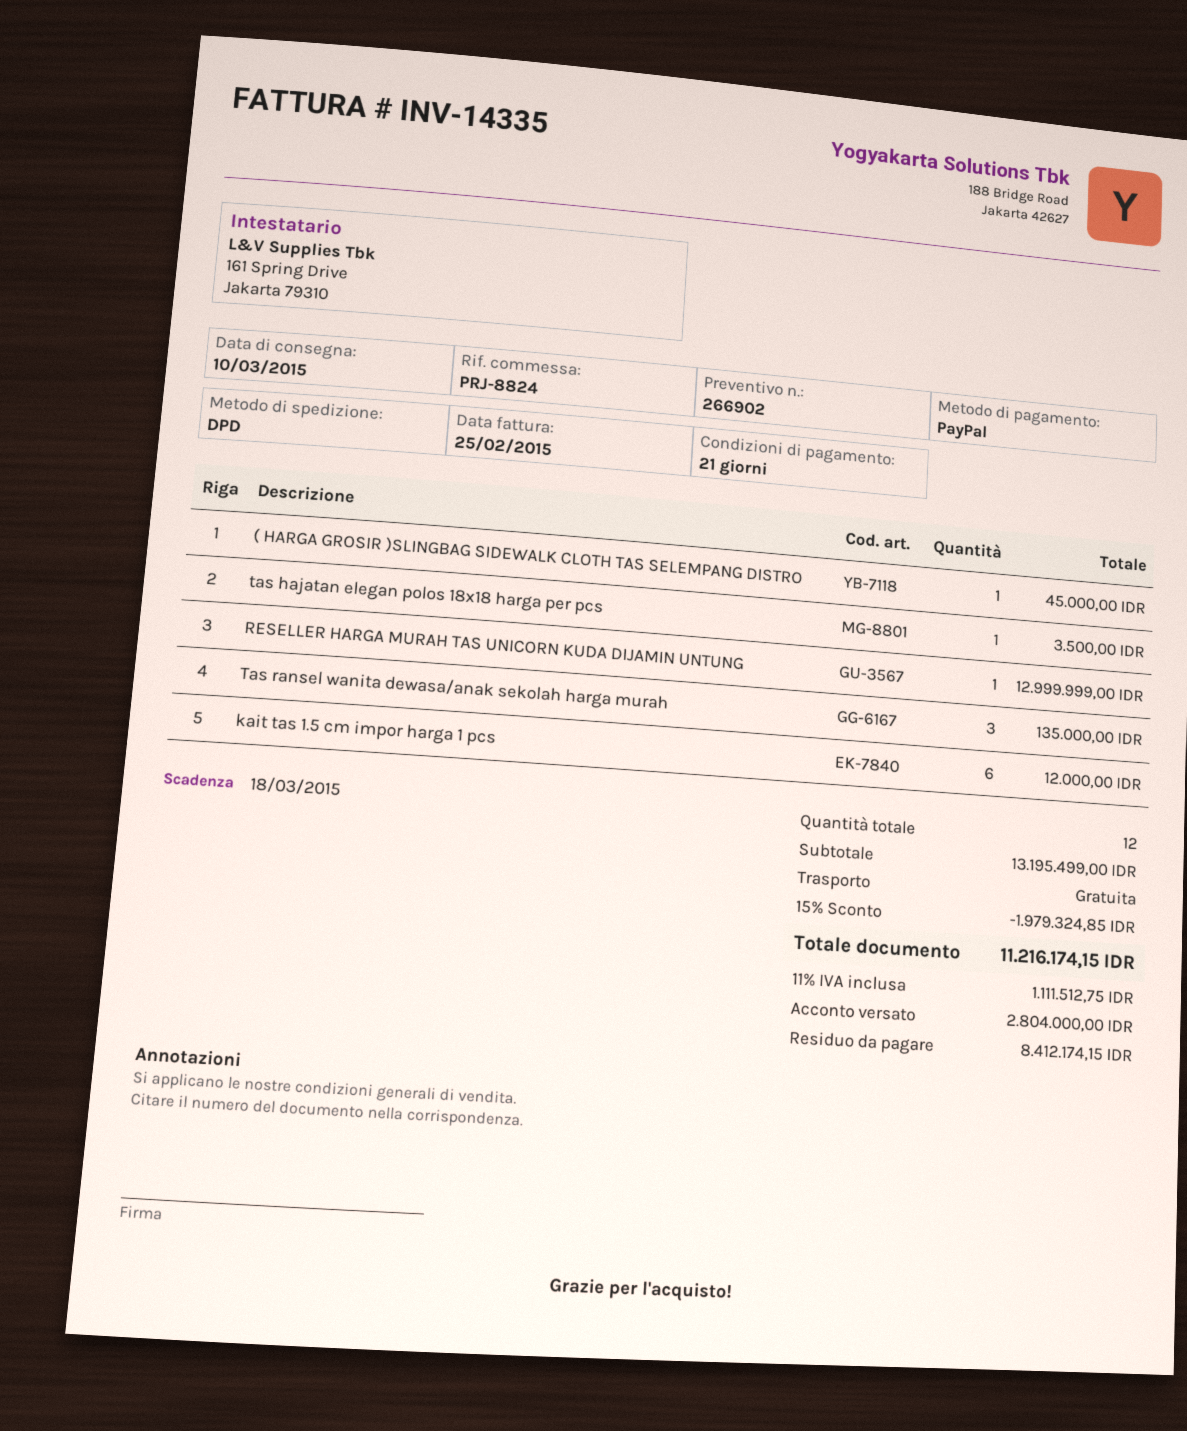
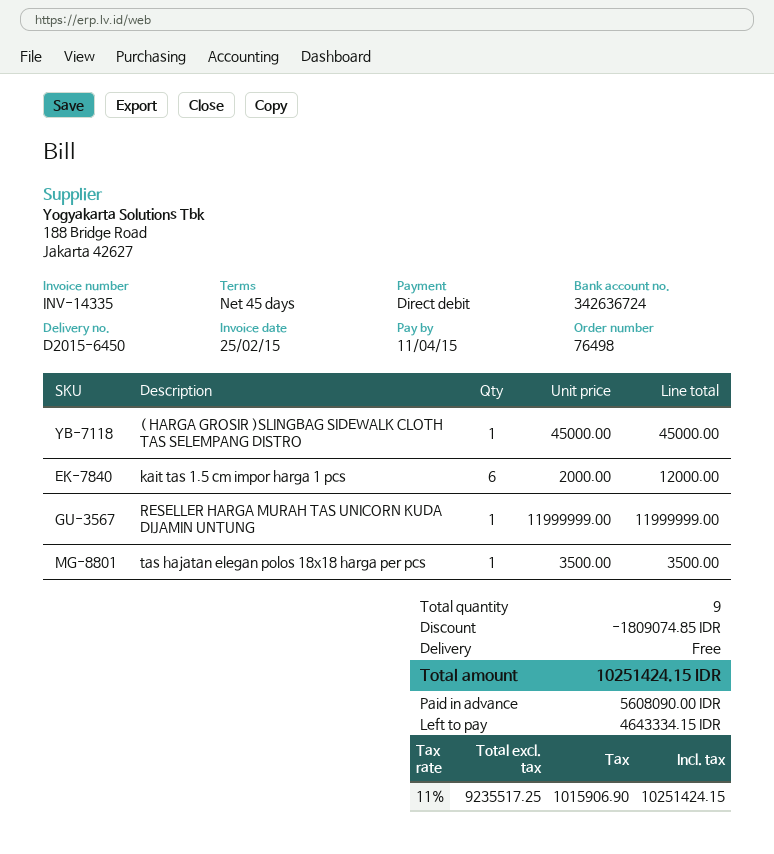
payment terms: 21 days -> 45 days
due date: 2015-03-18 -> 2015-04-11
payment method: PayPal -> direct debit
RESELLER HARGA MURAH TAS UNICORN KUDA DIJAMIN UNTUNG: 1 for 12999999.00 -> 1 for 11999999.00
Tas ransel wanita dewasa/anak sekolah harga murah: 3 for 135000.00 -> none
total quantity: 12 -> 9
discount: 1979324.85 -> 1809074.85
tax: 11% = 1111512.75 -> 11% = 1015906.90
total: 11216174.15 -> 10251424.15
deposit: 2804000.00 -> 5608090.00
balance: 8412174.15 -> 4643334.15

